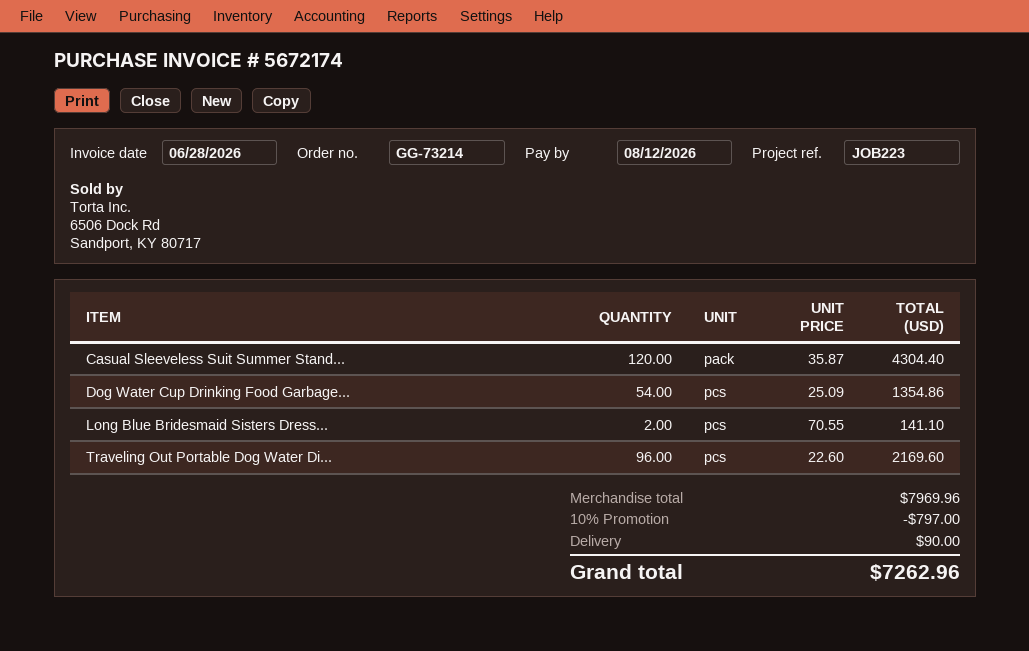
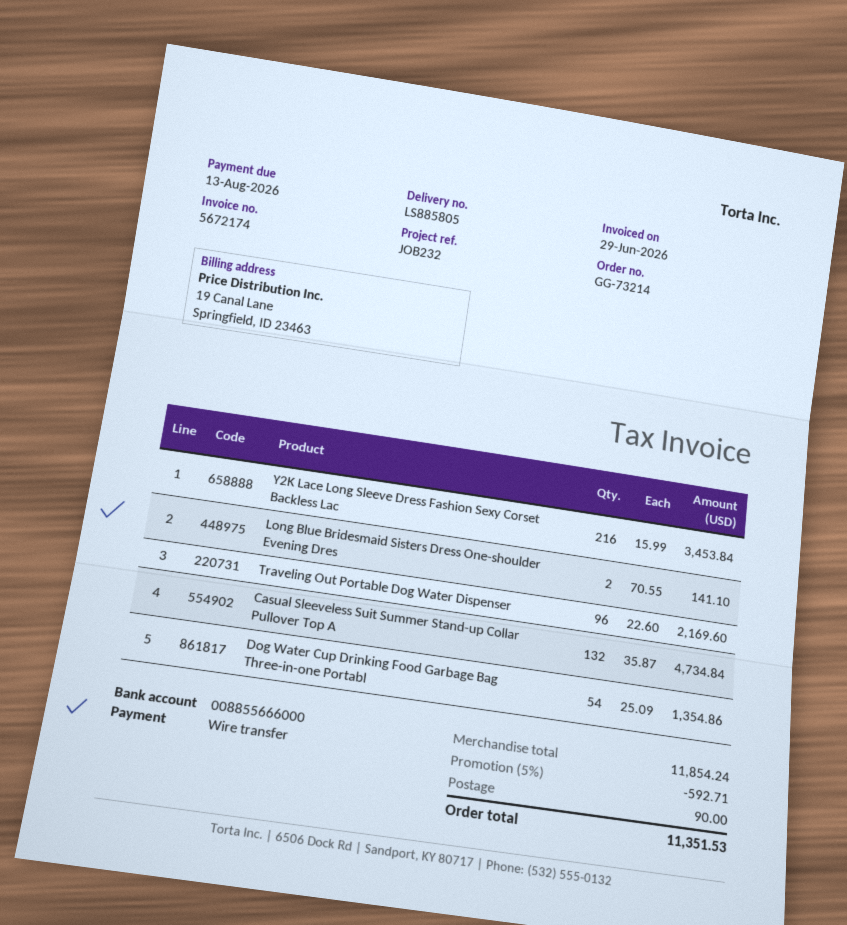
invoice date: 2026-06-28 -> 2026-06-29
due date: 2026-08-12 -> 2026-08-13
reference: JOB223 -> JOB232
Casual Sleeveless Suit Summer Stand...: 120 x 35.87 = 4304.40 -> 132 x 35.87 = 4734.84
Y2K Lace Long Sleeve Dress Fashion Sexy Corset Backless Lac: none -> 216 x 15.99 = 3453.84
subtotal: 7969.96 -> 11854.24
discount: 10% = 797.00 -> 5% = 592.71
total: 7262.96 -> 11351.53

